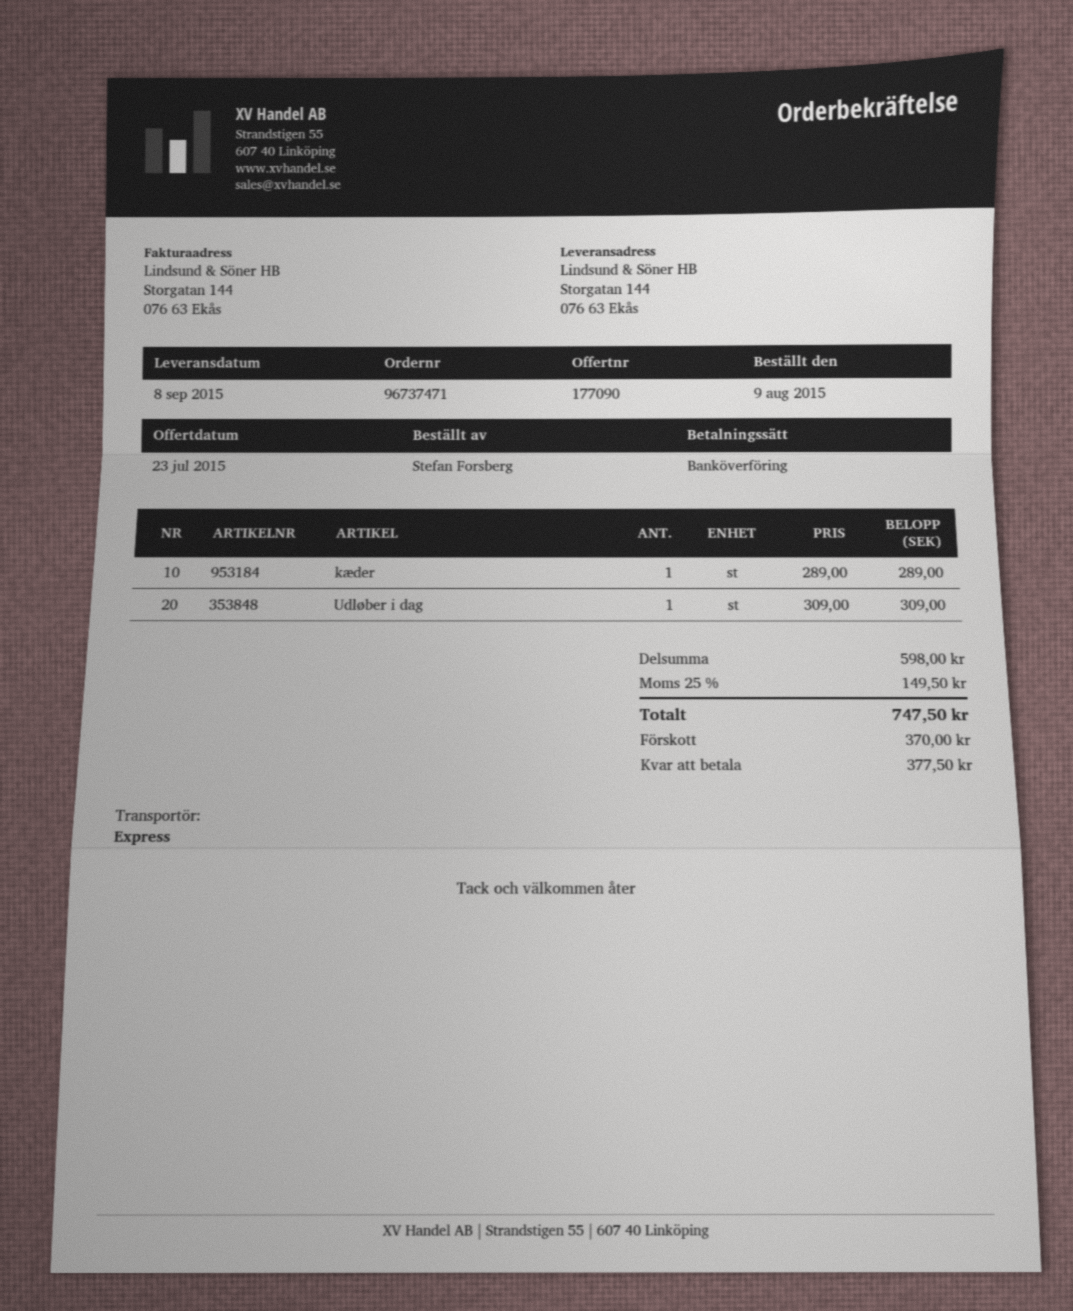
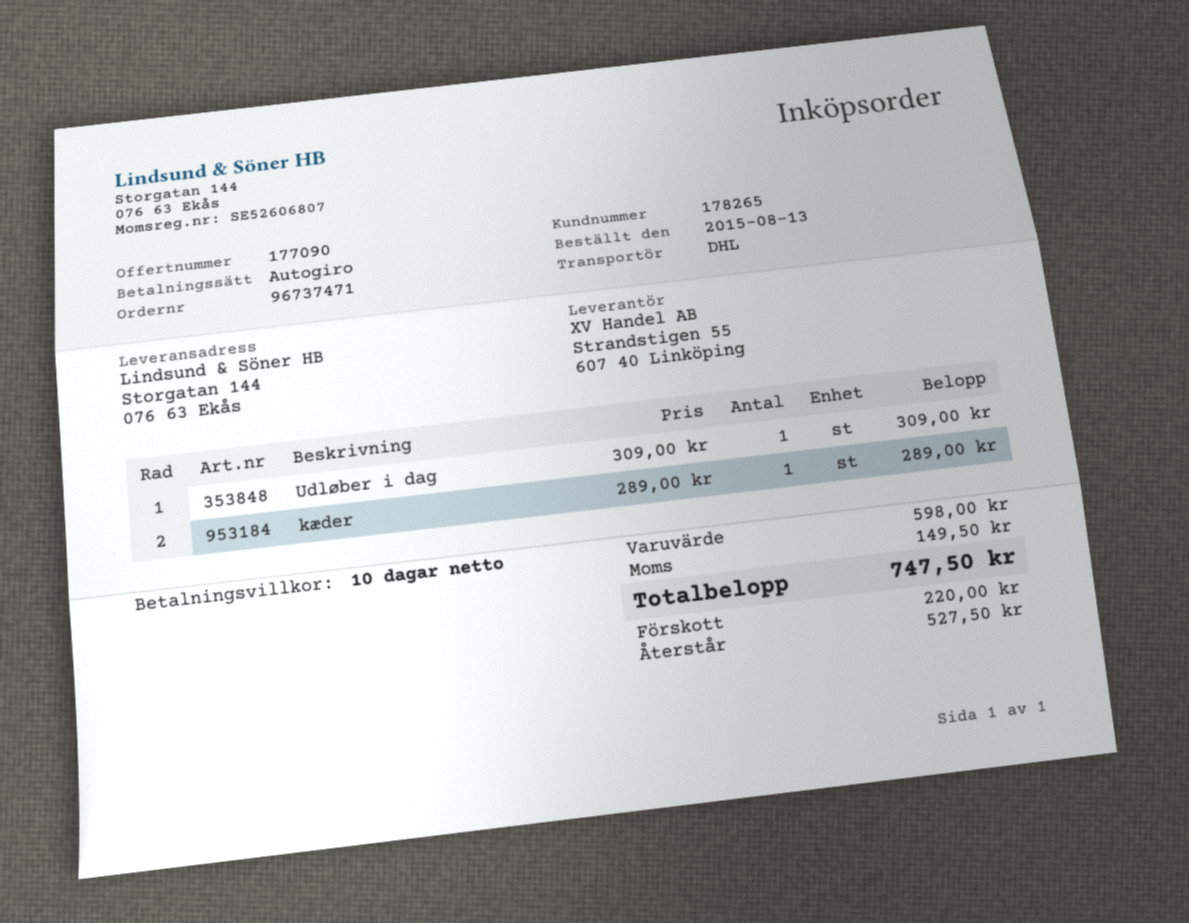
order date: 2015-08-09 -> 2015-08-13
payment method: bank transfer -> direct debit
shipping method: express -> DHL
deposit: 370.00 -> 220.00
balance: 377.50 -> 527.50

